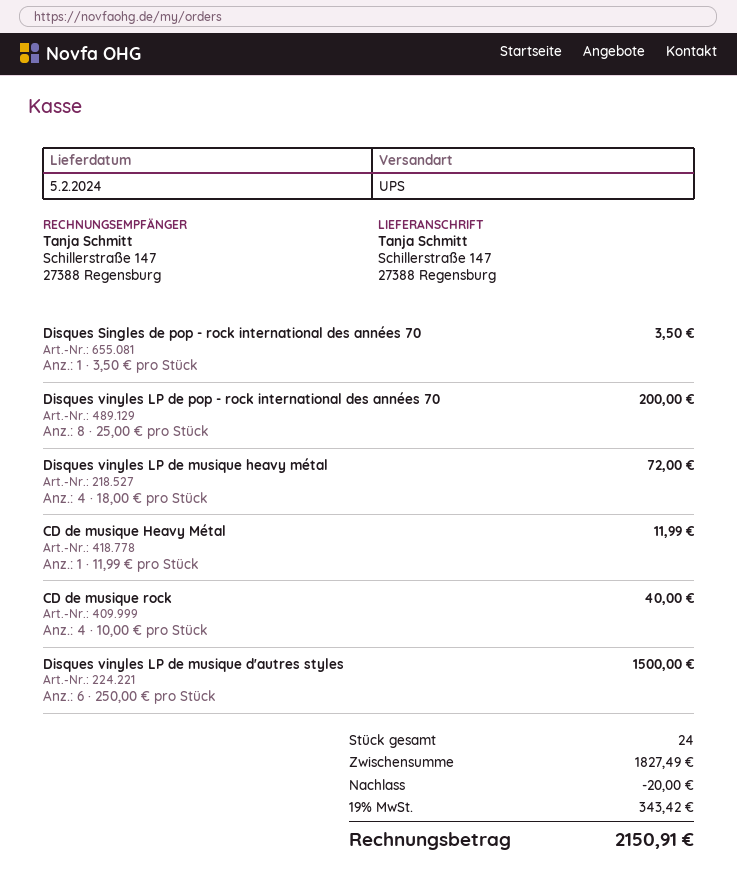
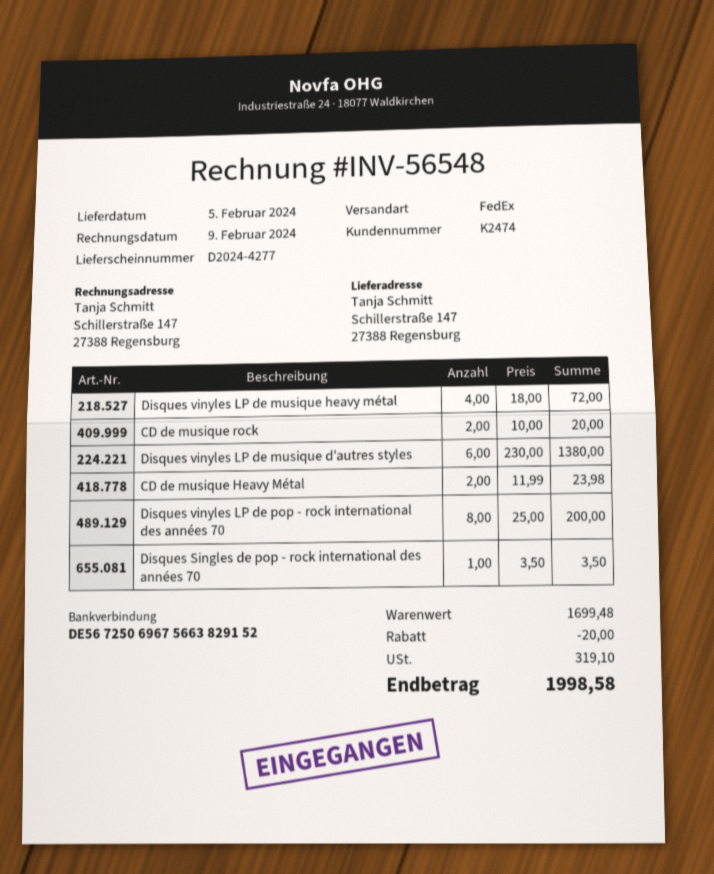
shipping method: UPS -> FedEx
CD de musique Heavy Métal: 1 x 11.99 = 11.99 -> 2 x 11.99 = 23.98
CD de musique rock: 4 x 10.00 = 40.00 -> 2 x 10.00 = 20.00
Disques vinyles LP de musique d'autres styles: 6 x 250.00 = 1500.00 -> 6 x 230.00 = 1380.00
subtotal: 1827.49 -> 1699.48
tax: 343.42 -> 319.10
total: 2150.91 -> 1998.58

